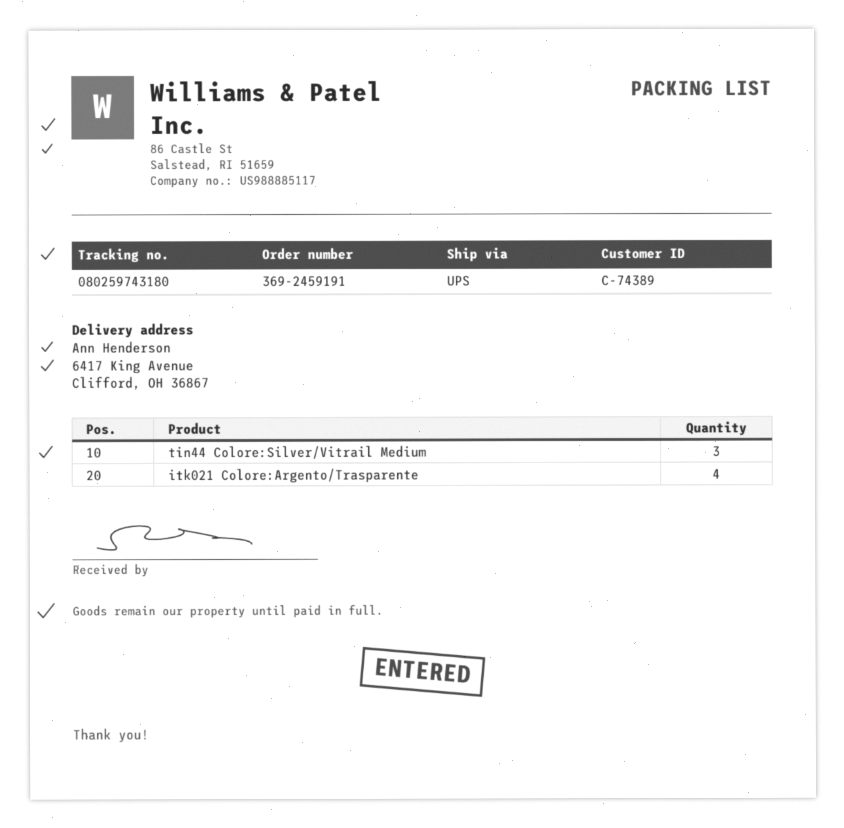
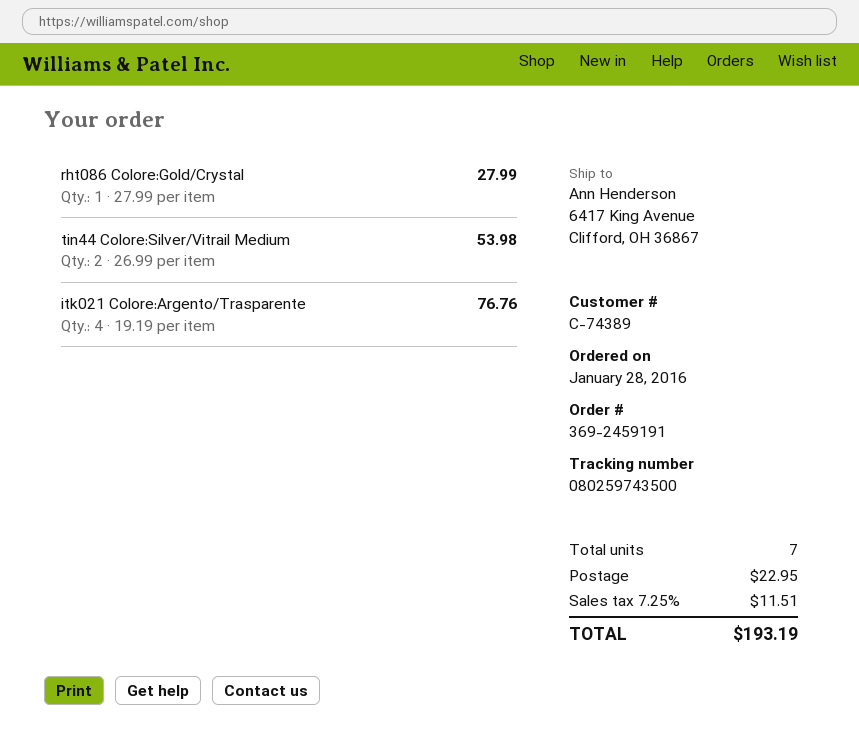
tracking number: 080259743180 -> 080259743500
tin44 Colore:Silver/Vitrail Medium: 3 -> 2
rht086 Colore:Gold/Crystal: none -> 1

